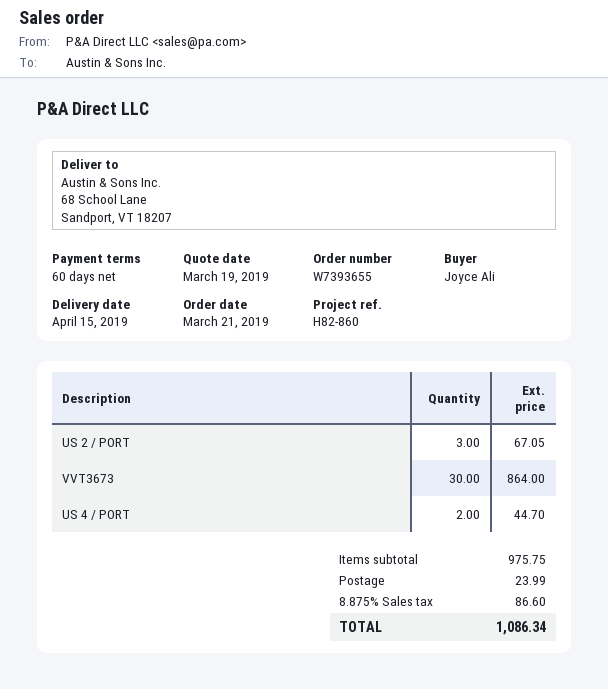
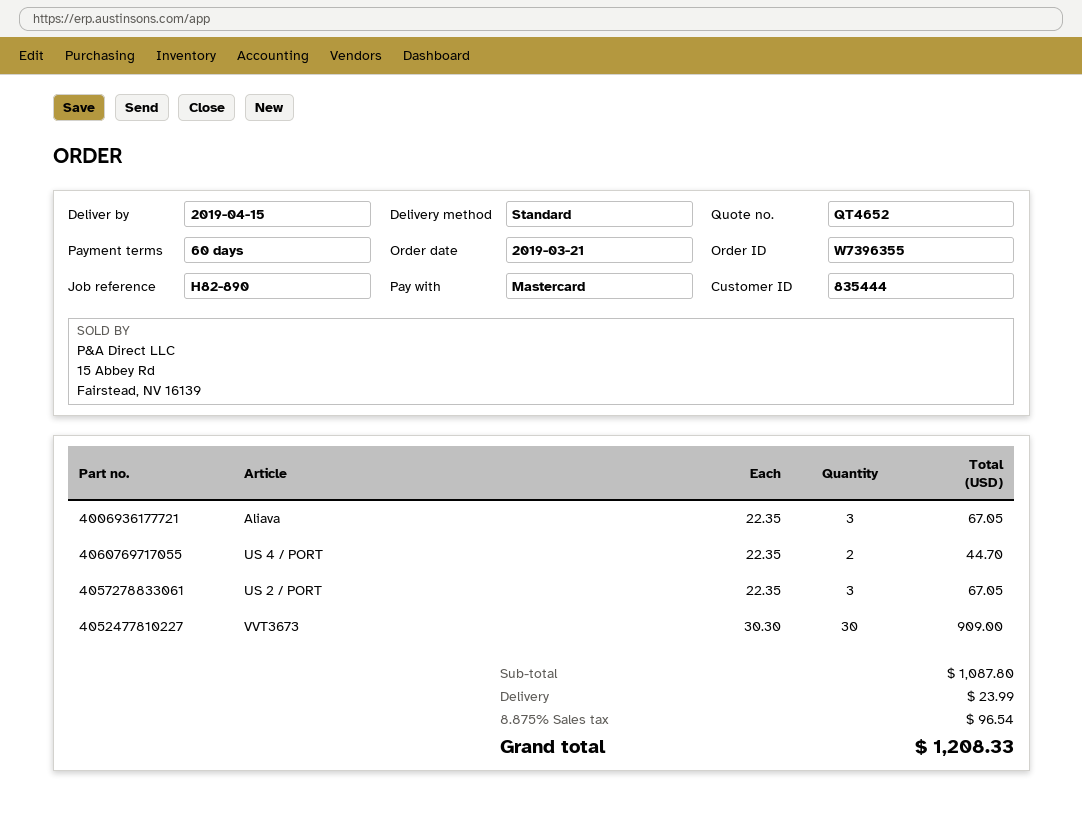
order number: W7393655 -> W7396355
reference: H82-860 -> H82-890
VVT3673: 30 for 864.00 -> 30 for 909.00
Aliava: none -> 3 for 67.05
subtotal: 975.75 -> 1087.80
tax: 8.875% = 86.60 -> 8.875% = 96.54
total: 1086.34 -> 1208.33

